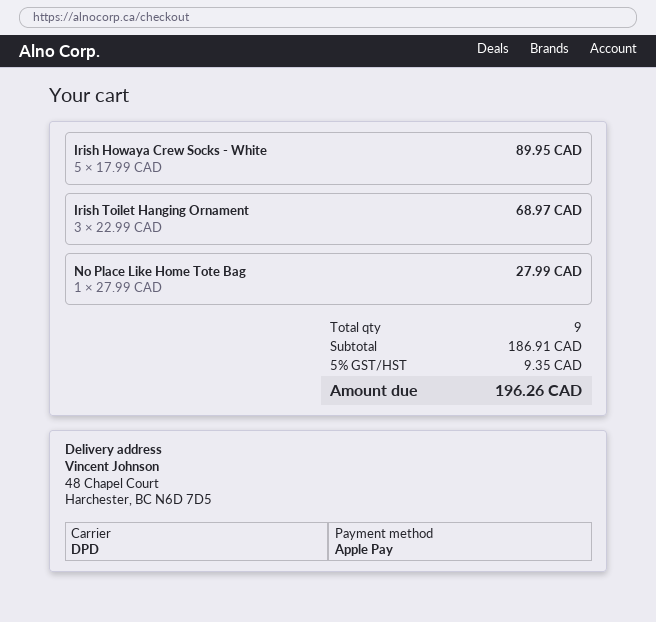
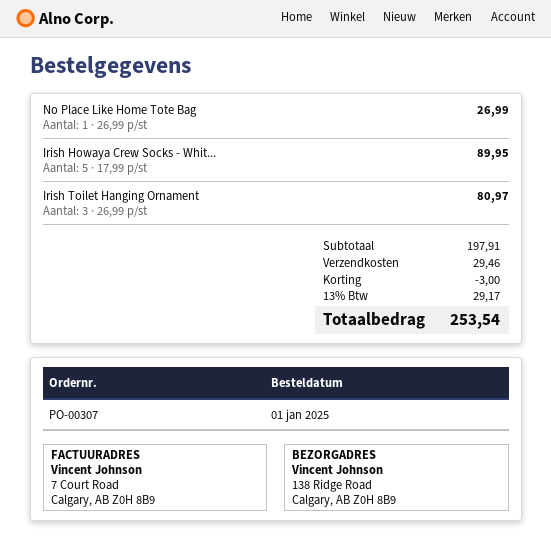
ship to: 48 Chapel Court, Harchester, BC N6D 7D5 -> 138 Ridge Road, Calgary, AB Z0H 8B9
Irish Toilet Hanging Ornament: 3 x 22.99 = 68.97 -> 3 x 26.99 = 80.97
No Place Like Home Tote Bag: 1 x 27.99 = 27.99 -> 1 x 26.99 = 26.99
subtotal: 186.91 -> 197.91
discount: none -> 3.00
shipping: none -> 29.46
tax: 5% = 9.35 -> 13% = 29.17
total: 196.26 -> 253.54

